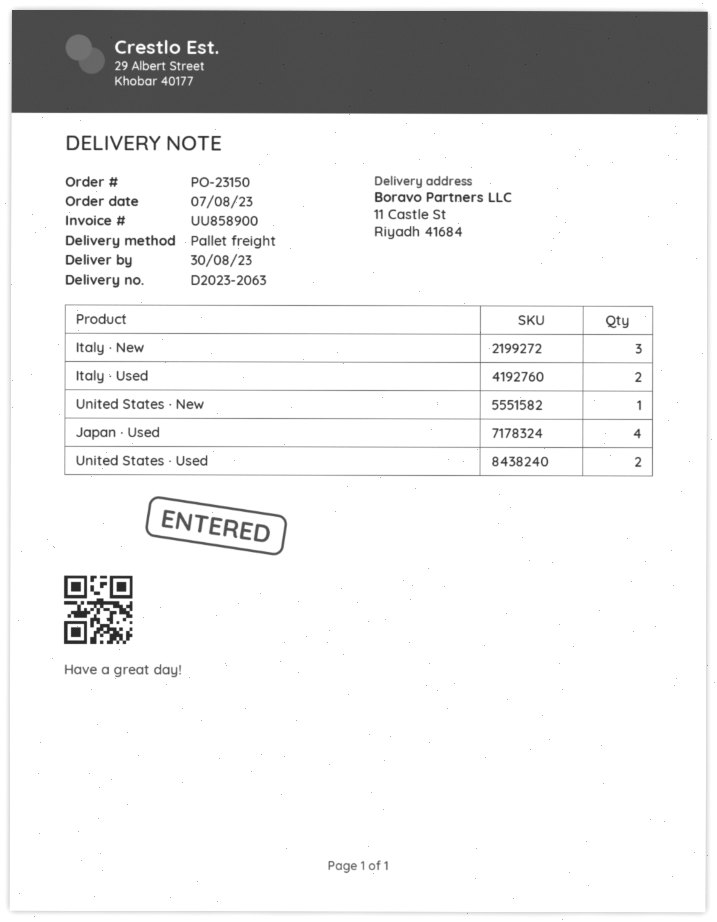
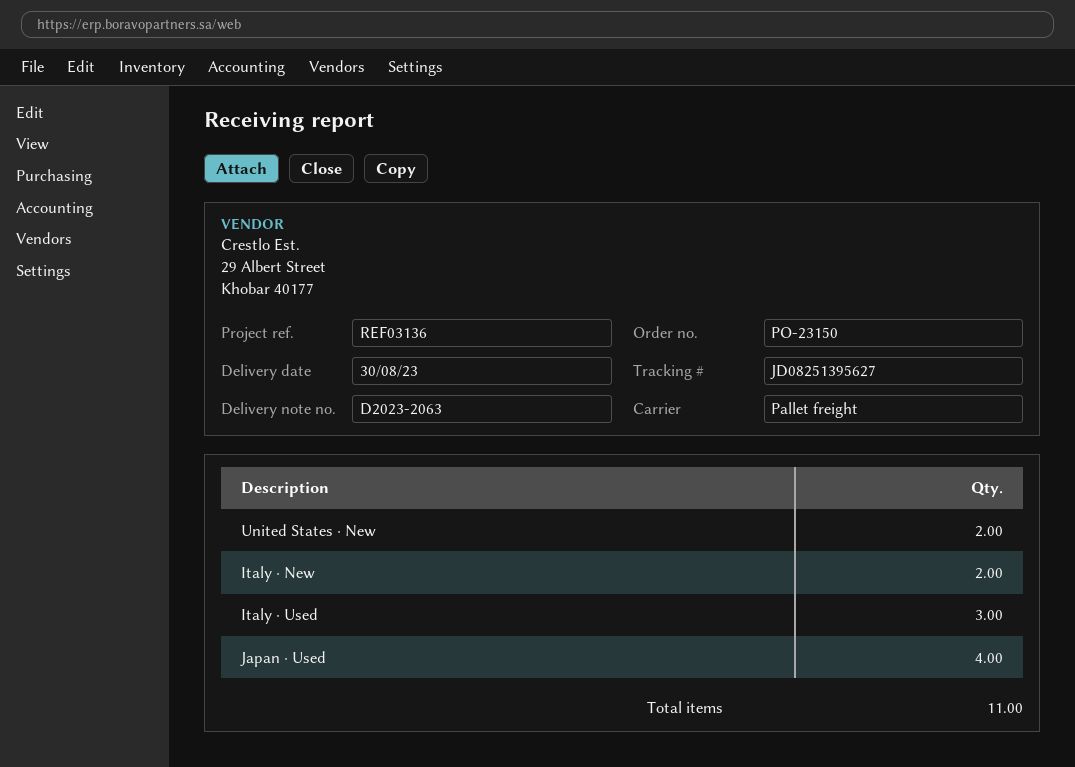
Italy · New: 3 -> 2
Italy · Used: 2 -> 3
United States · New: 1 -> 2
United States · Used: 2 -> none

